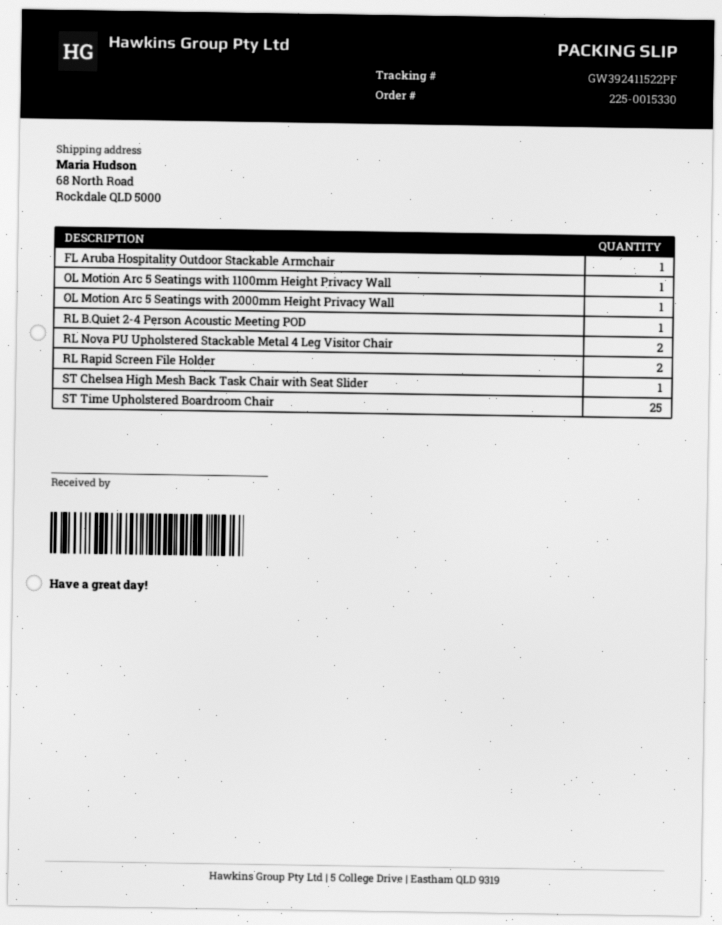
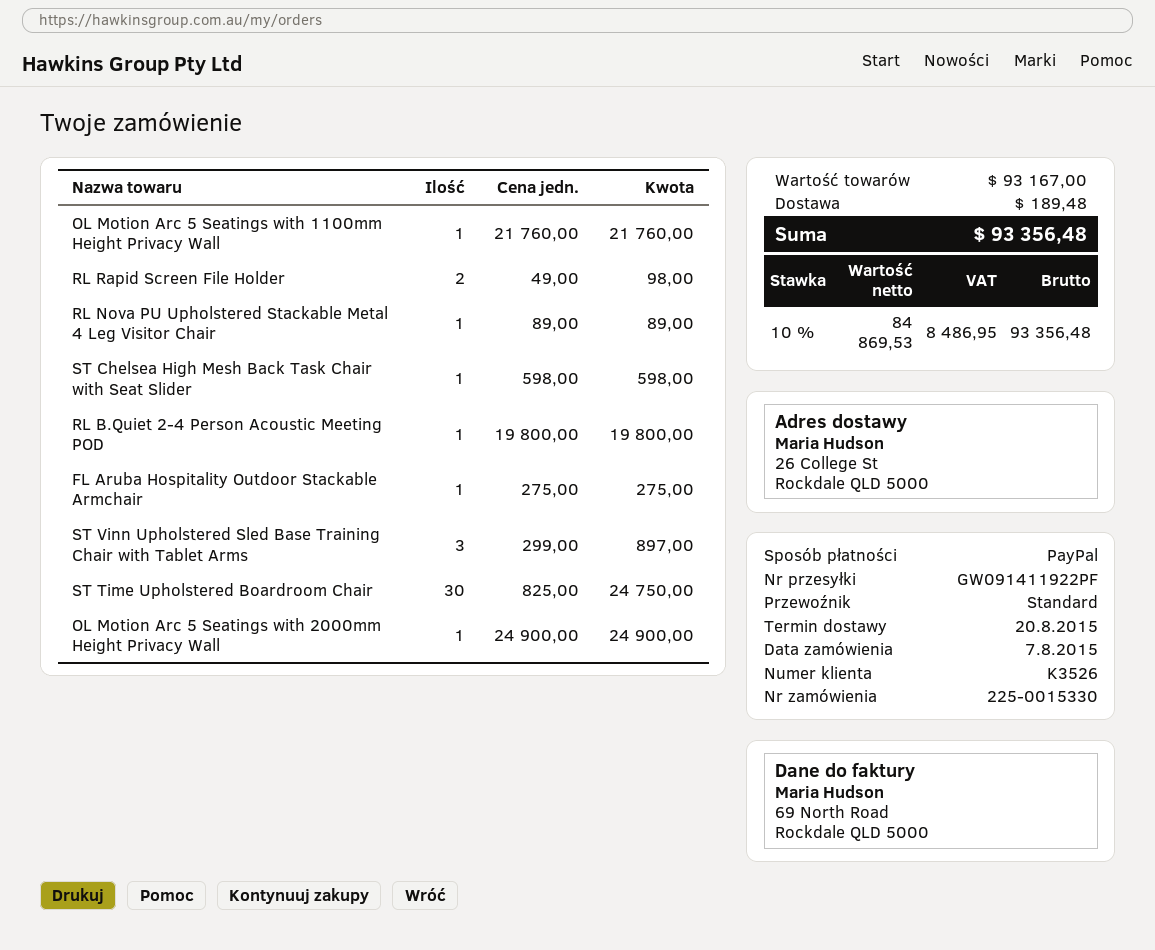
tracking number: GW392411522PF -> GW091411922PF
ship to: 68 North Road, Rockdale QLD 5000 -> 26 College St, Rockdale QLD 5000
RL Nova PU Upholstered Stackable Metal 4 Leg Visitor Chair: 2 -> 1
ST Time Upholstered Boardroom Chair: 25 -> 30
ST Vinn Upholstered Sled Base Training Chair with Tablet Arms: none -> 3

